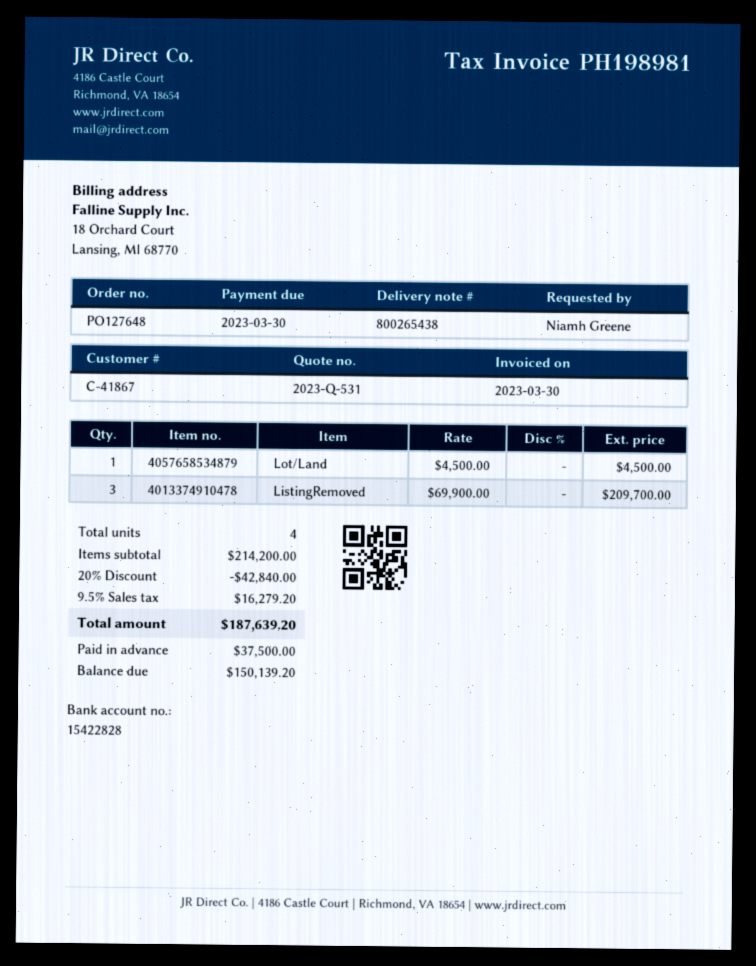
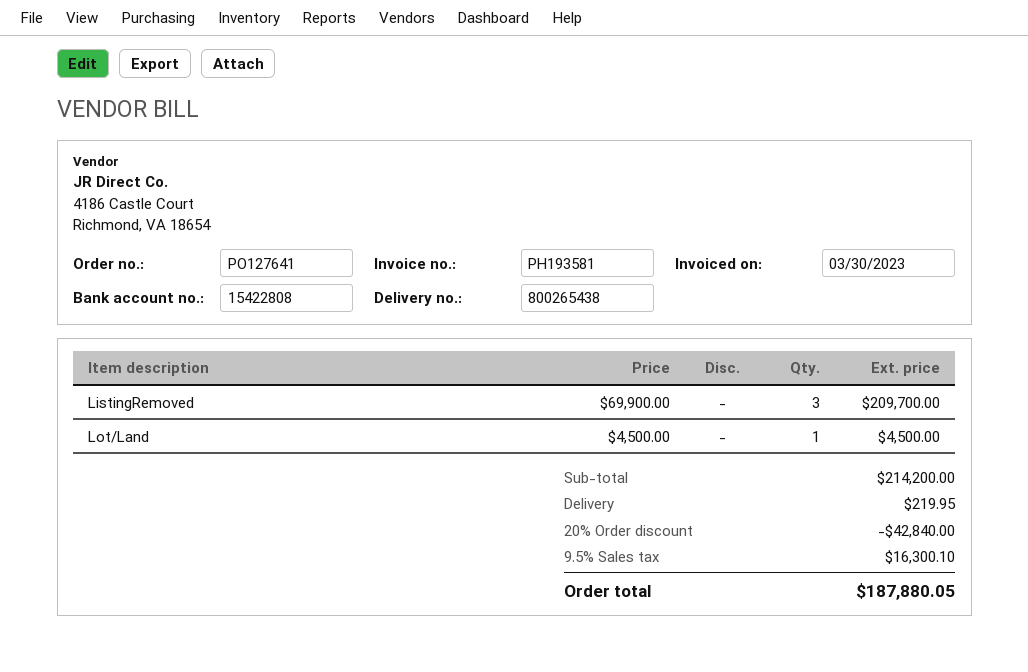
order number: PO127648 -> PO127641
invoice number: PH198981 -> PH193581
bank account: 15422828 -> 15422808
shipping: none -> 219.95
tax: 9.5% = 16279.20 -> 9.5% = 16300.10
total: 187639.20 -> 187880.05

